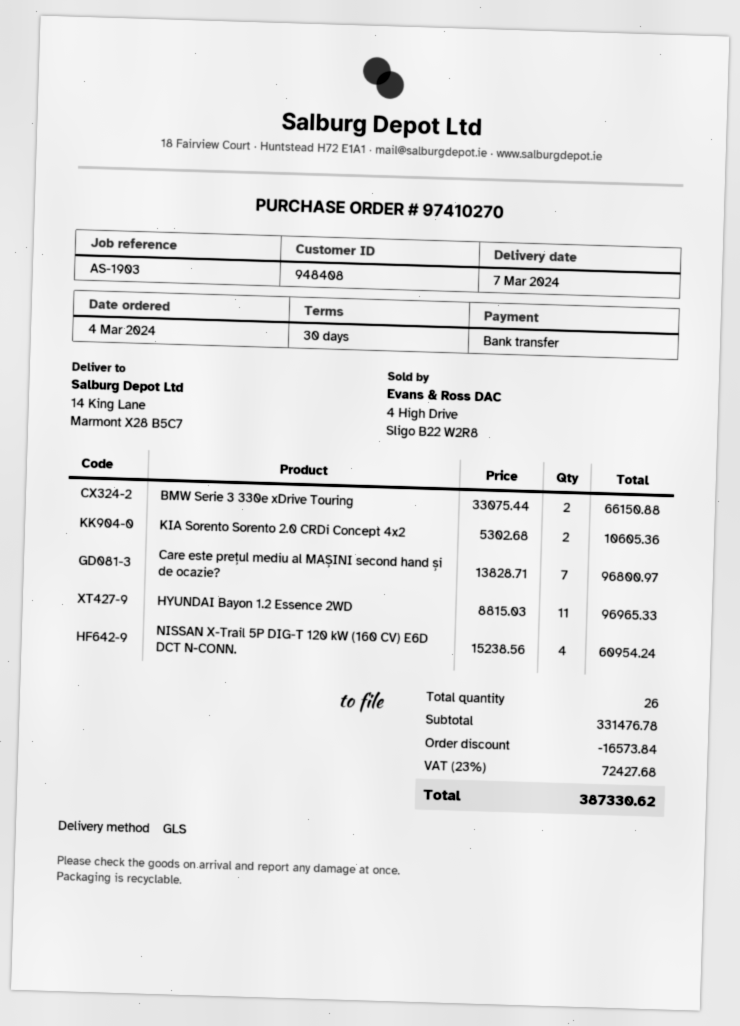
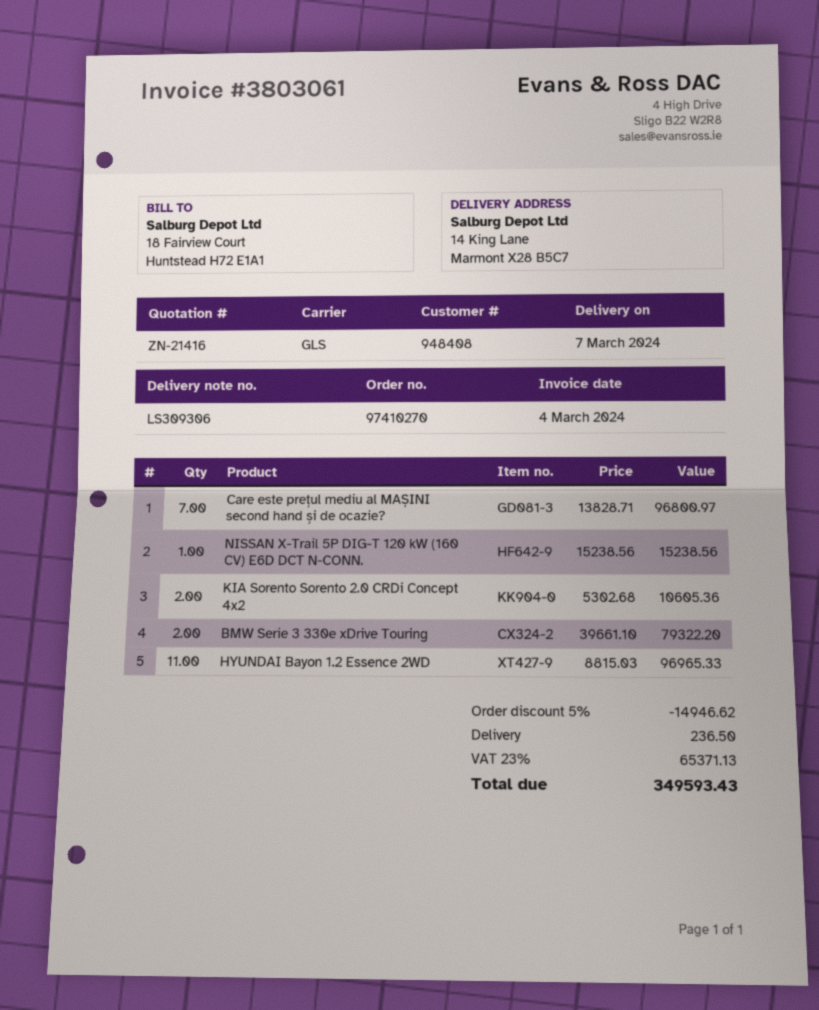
BMW Serie 3 330e xDrive Touring: 2 x 33075.44 = 66150.88 -> 2 x 39661.10 = 79322.20
NISSAN X-Trail 5P DIG-T 120 kW (160 CV) E6D DCT N-CONN.: 4 x 15238.56 = 60954.24 -> 1 x 15238.56 = 15238.56
discount: 16573.84 -> 14946.62
shipping: none -> 236.50
tax: 23% = 72427.68 -> 23% = 65371.13
total: 387330.62 -> 349593.43

